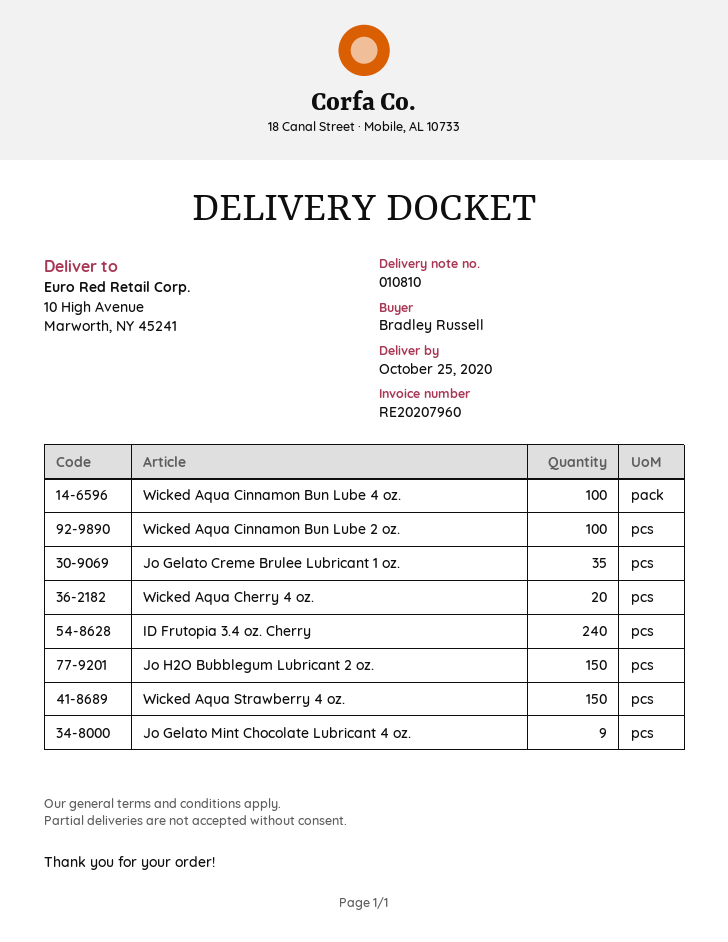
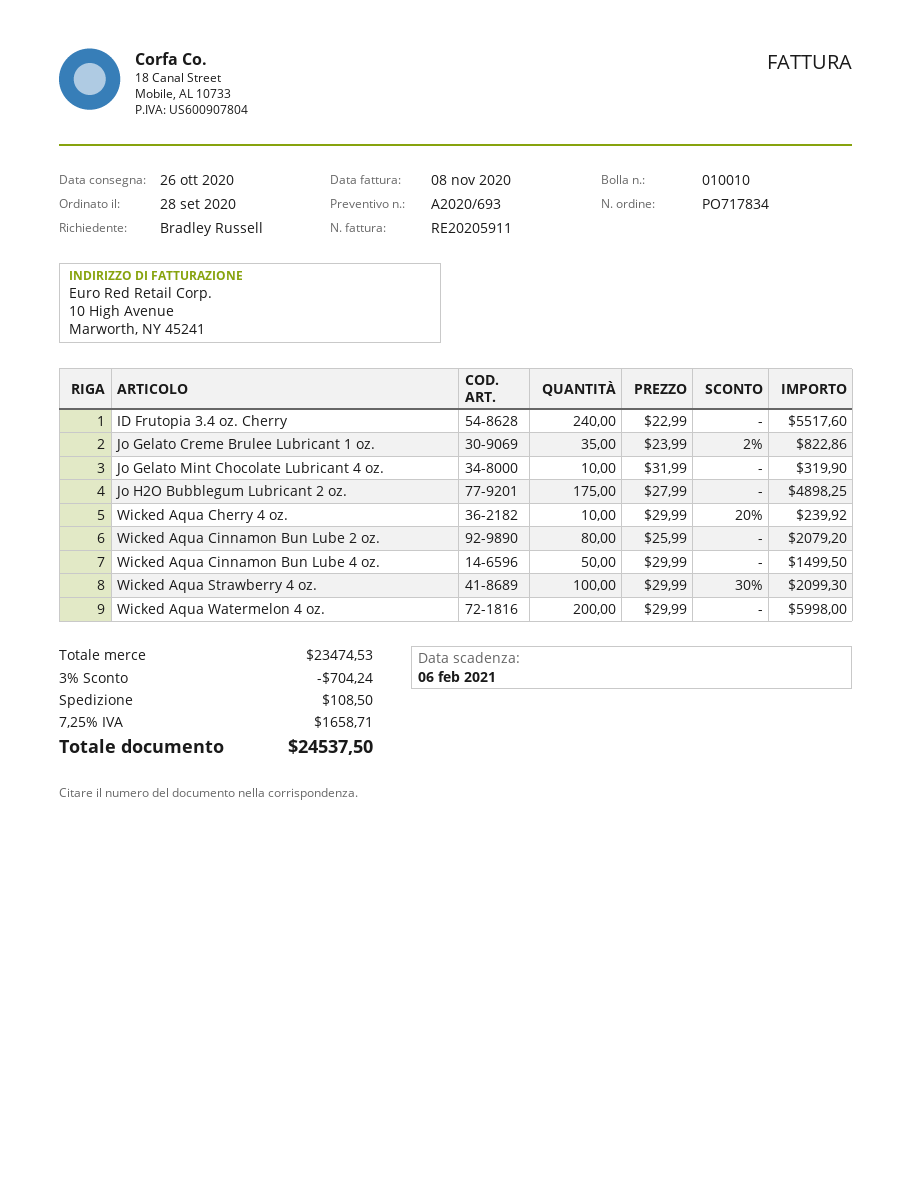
delivery note number: 010810 -> 010010
delivery date: 2020-10-25 -> 2020-10-26
invoice number: RE20207960 -> RE20205911
Wicked Aqua Cinnamon Bun Lube 4 oz.: 100 -> 50
Wicked Aqua Cinnamon Bun Lube 2 oz.: 100 -> 80
Wicked Aqua Cherry 4 oz.: 20 -> 10
Jo H2O Bubblegum Lubricant 2 oz.: 150 -> 175
Wicked Aqua Strawberry 4 oz.: 150 -> 100
Jo Gelato Mint Chocolate Lubricant 4 oz.: 9 -> 10
Wicked Aqua Watermelon 4 oz.: none -> 200

